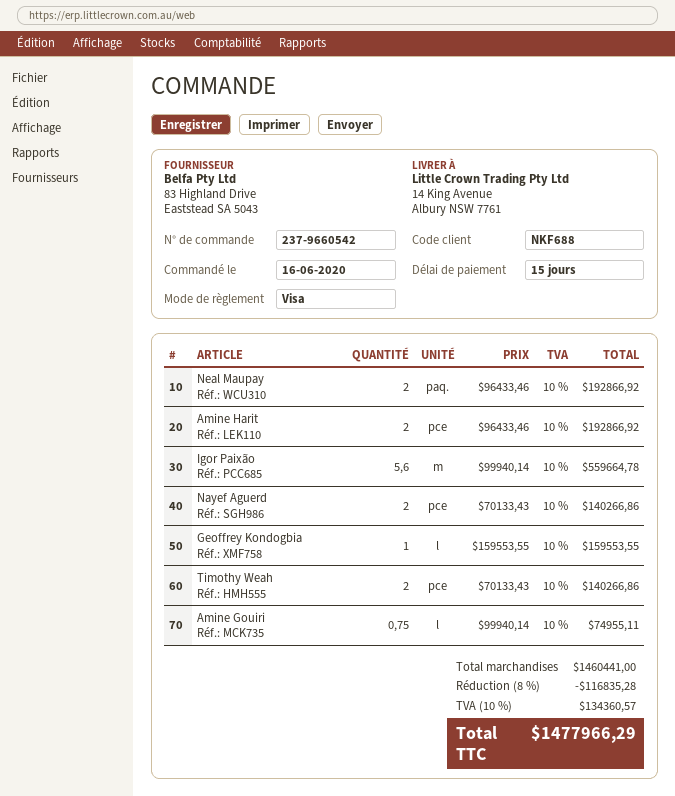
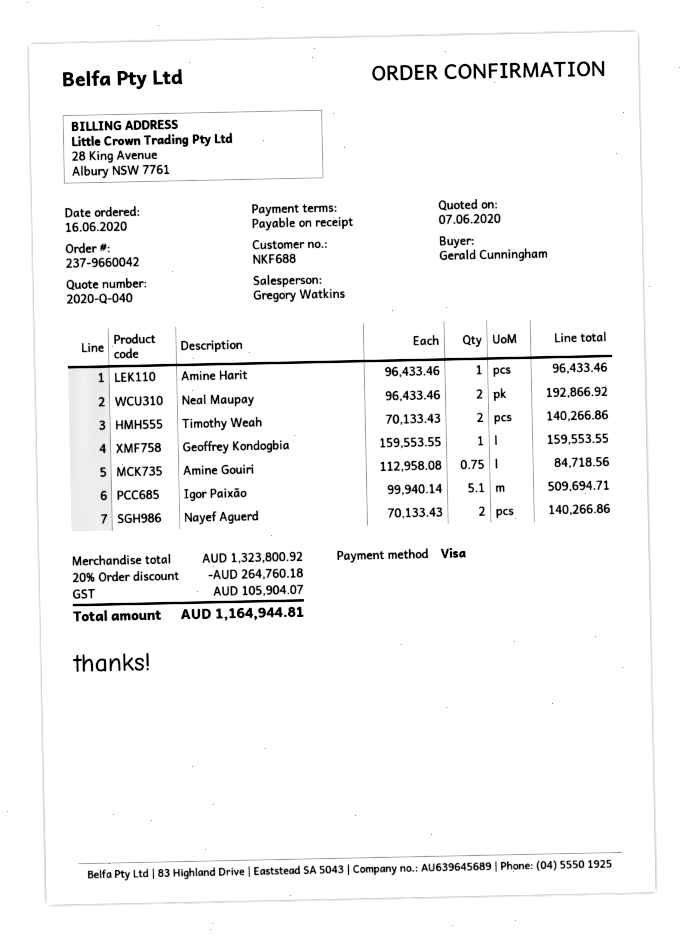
order number: 237-9660542 -> 237-9660042
payment terms: 15 days -> on receipt
Amine Harit: 2 x 96433.46 = 192866.92 -> 1 x 96433.46 = 96433.46
Igor Paixão: 5.6 x 99940.14 = 559664.78 -> 5.1 x 99940.14 = 509694.71
Amine Gouiri: 0.75 x 99940.14 = 74955.11 -> 0.75 x 112958.08 = 84718.56
subtotal: 1460441.00 -> 1323800.92
discount: 8% = 116835.28 -> 20% = 264760.18
tax: 134360.57 -> 105904.07
total: 1477966.29 -> 1164944.81

